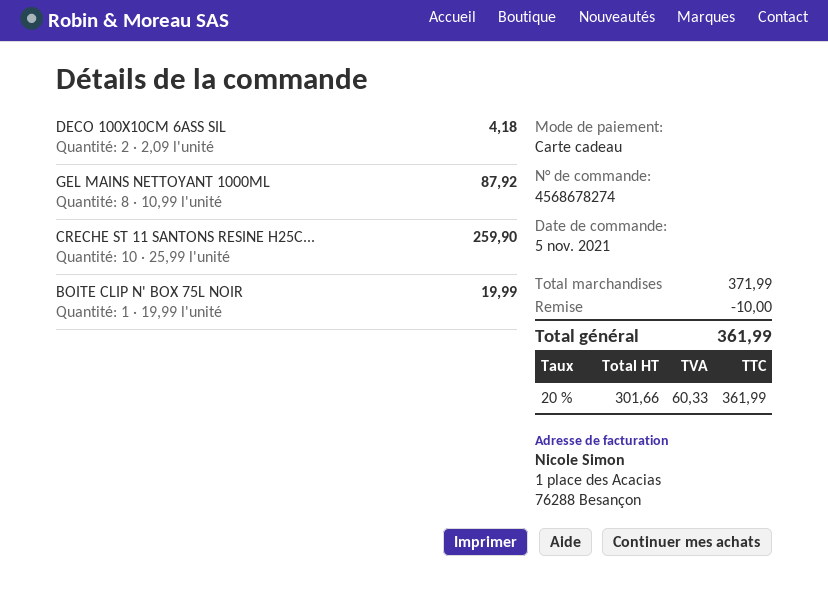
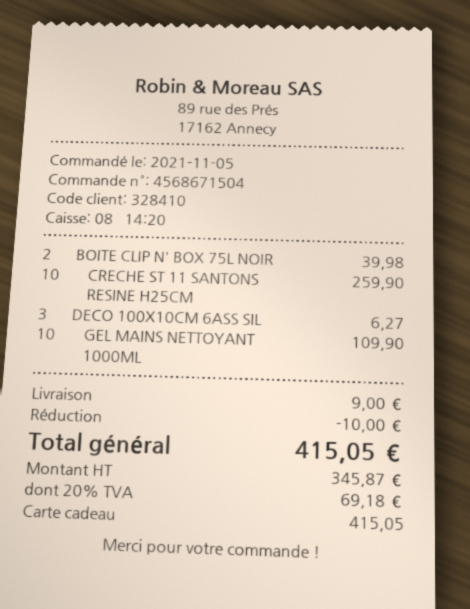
order number: 4568678274 -> 4568671504
DECO 100X10CM 6ASS SIL: 2 for 4.18 -> 3 for 6.27
GEL MAINS NETTOYANT 1000ML: 8 for 87.92 -> 10 for 109.90
BOITE CLIP N' BOX 75L NOIR: 1 for 19.99 -> 2 for 39.98
shipping: none -> 9.00
net: 301.66 -> 345.87
tax: 20% = 60.33 -> 20% = 69.18
total: 361.99 -> 415.05

